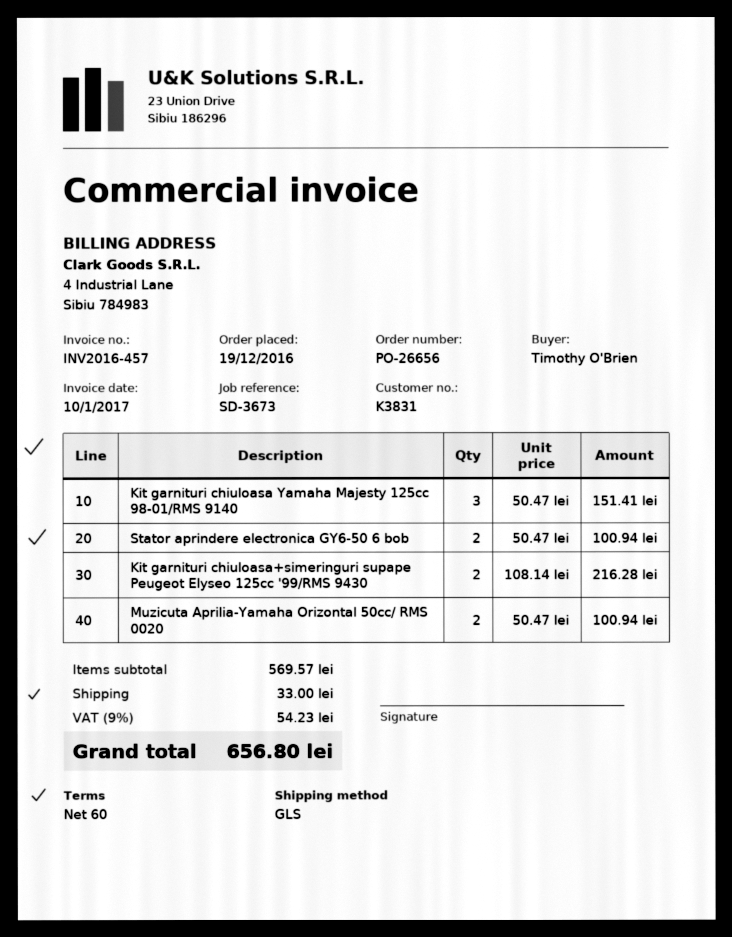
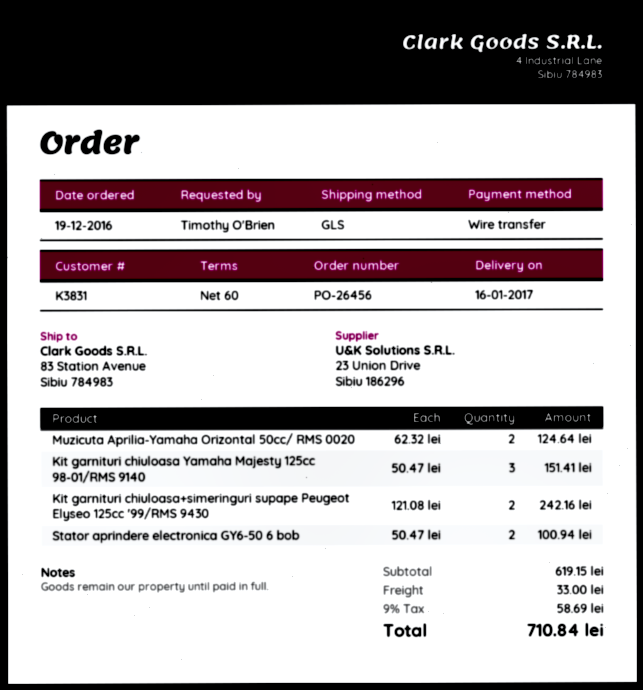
order number: PO-26656 -> PO-26456
Kit garnituri chiuloasa+simeringuri supape Peugeot Elyseo 125cc '99/RMS 9430: 2 x 108.14 = 216.28 -> 2 x 121.08 = 242.16
Muzicuta Aprilia-Yamaha Orizontal 50cc/ RMS 0020: 2 x 50.47 = 100.94 -> 2 x 62.32 = 124.64
subtotal: 569.57 -> 619.15
tax: 9% = 54.23 -> 9% = 58.69
total: 656.80 -> 710.84

